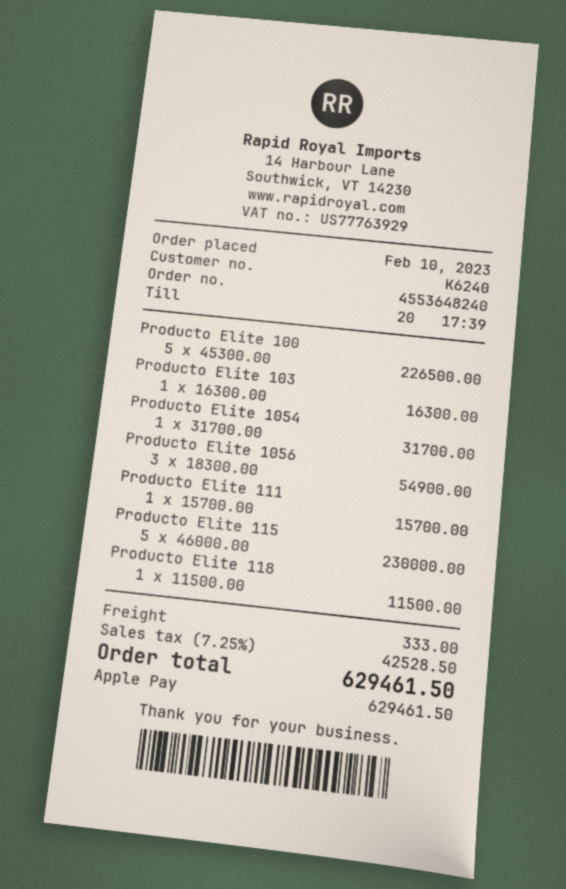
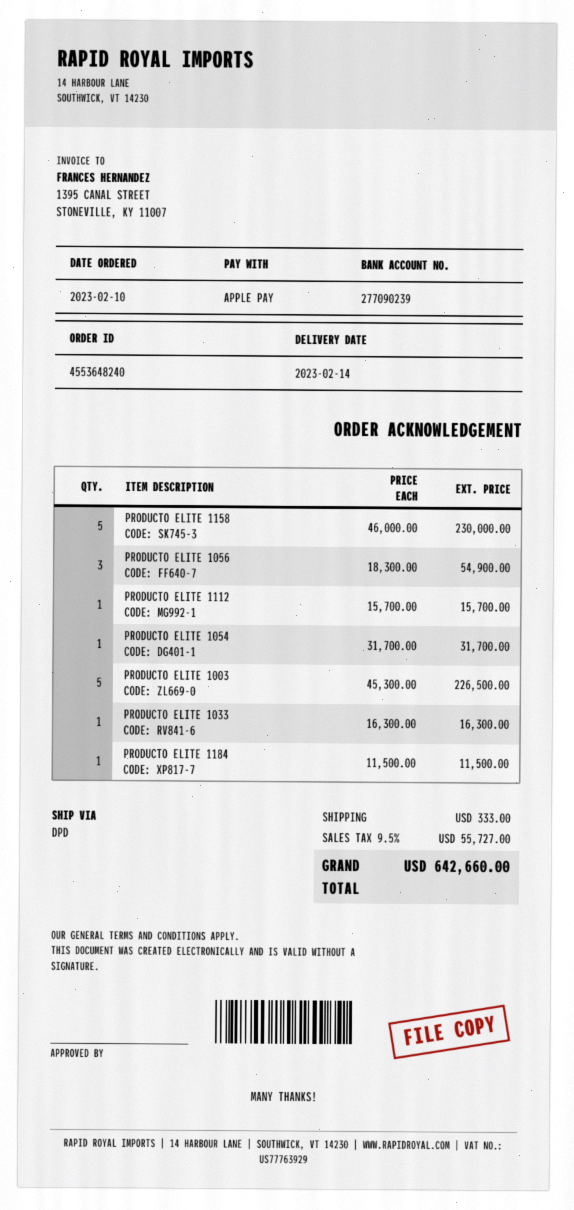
tax: 7.25% = 42528.50 -> 9.5% = 55727.00
total: 629461.50 -> 642660.00

